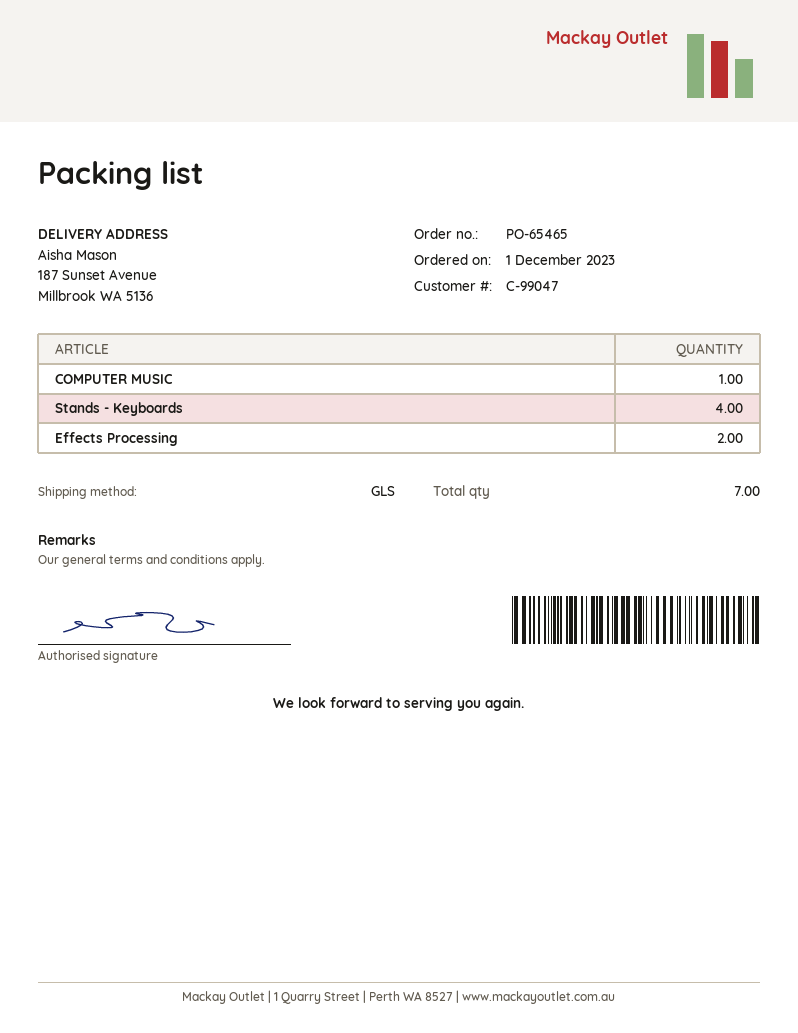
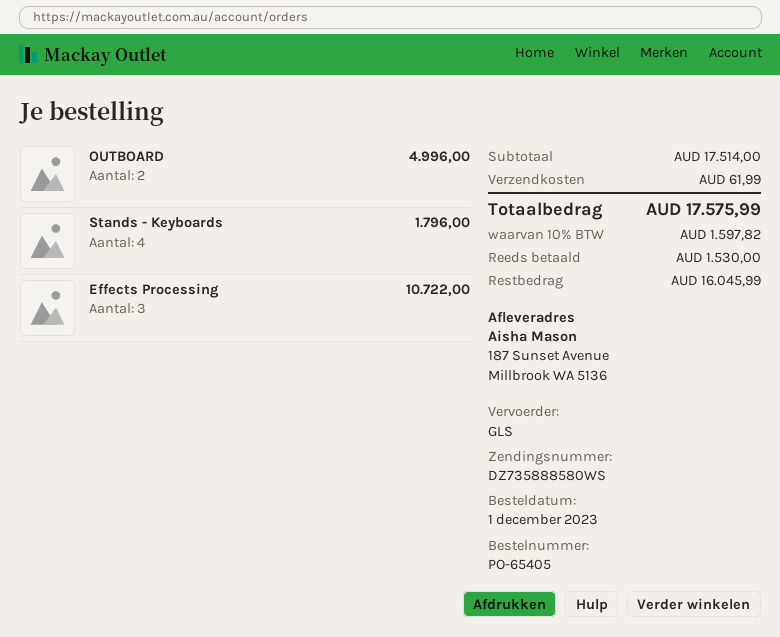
order number: PO-65465 -> PO-65405
COMPUTER MUSIC: 1 -> none
Effects Processing: 2 -> 3
OUTBOARD: none -> 2

